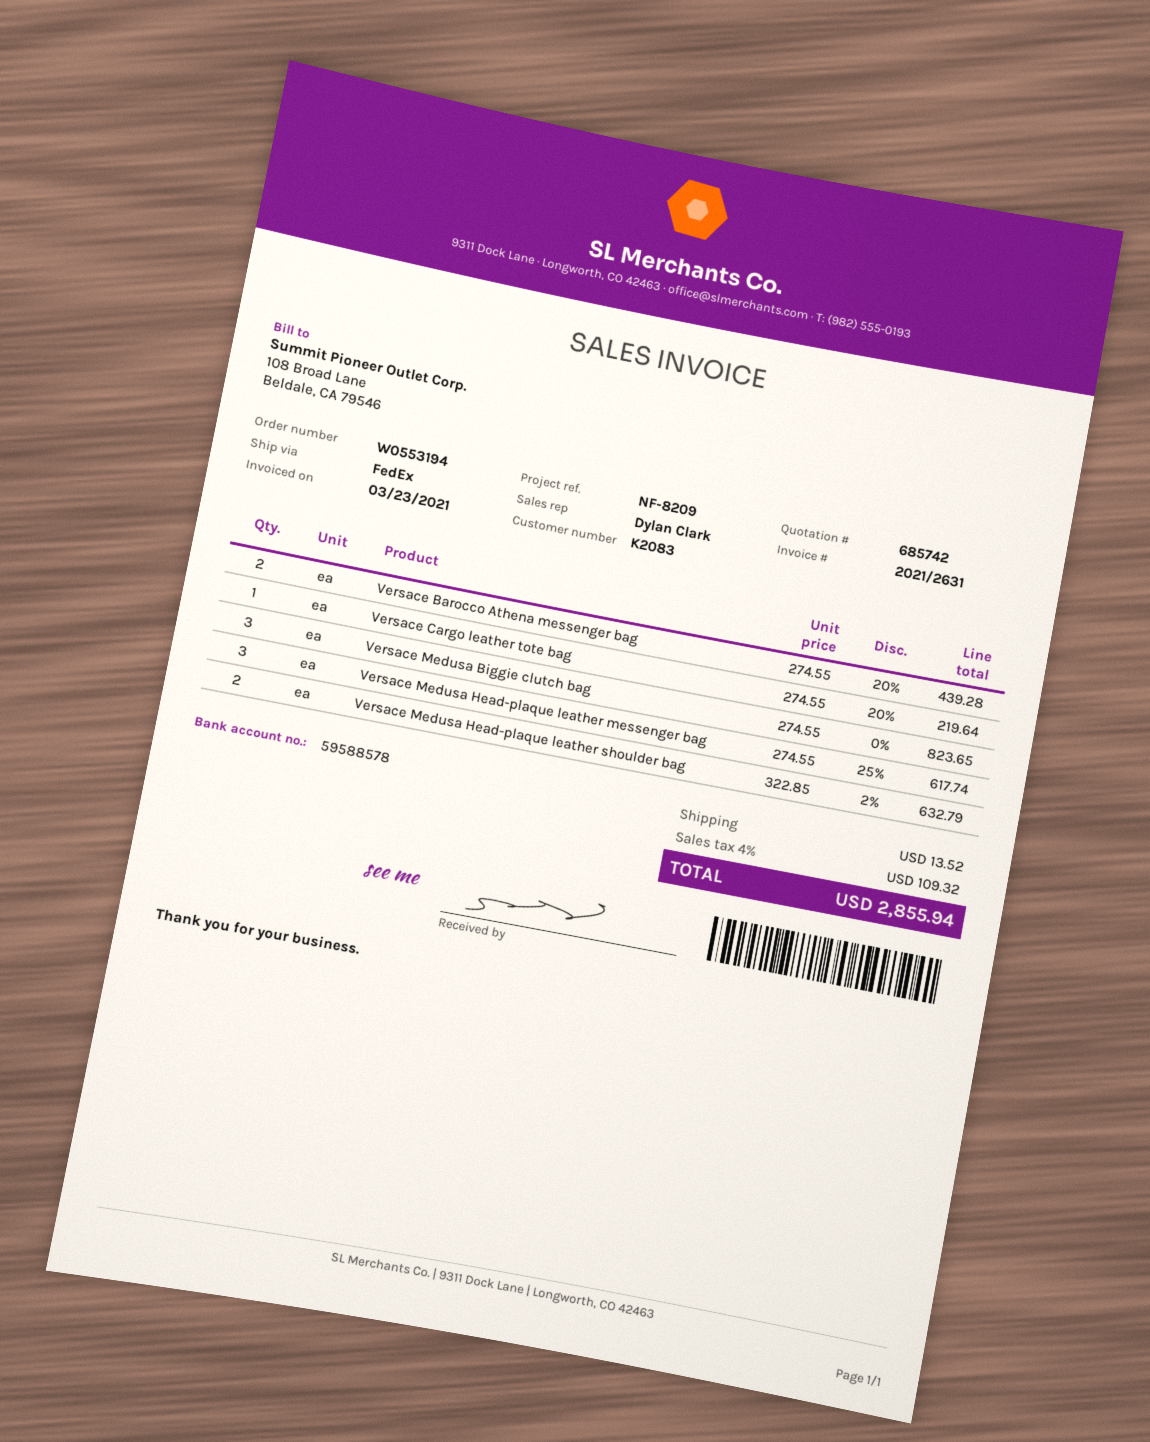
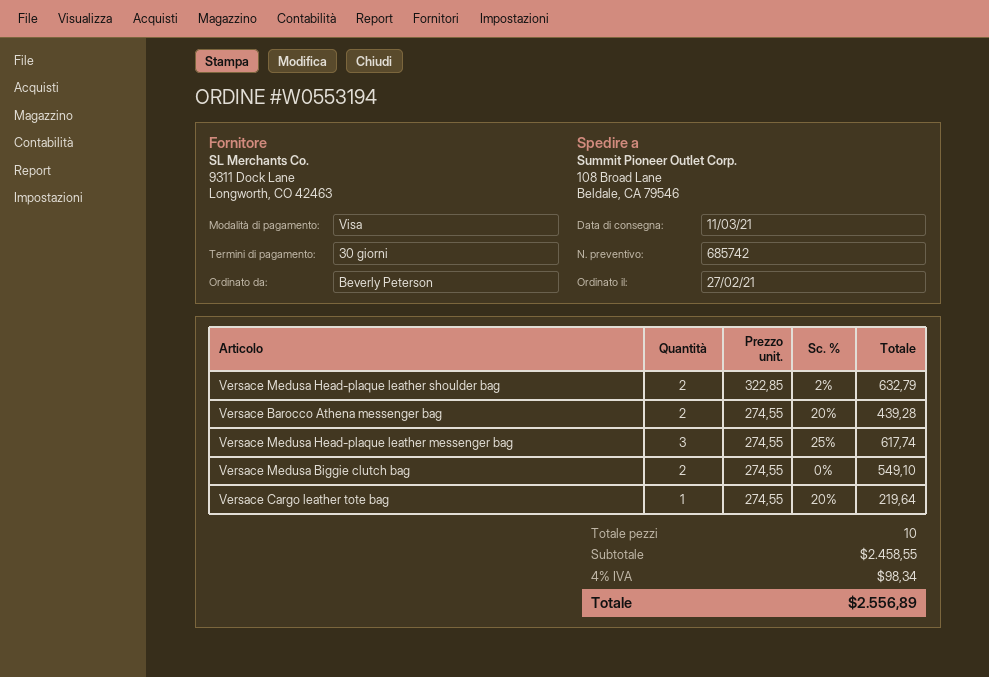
Versace Medusa Biggie clutch bag: 3 x 274.55 = 823.65 -> 2 x 274.55 = 549.10
shipping: 13.52 -> none
tax: 4% = 109.32 -> 4% = 98.34
total: 2855.94 -> 2556.89

